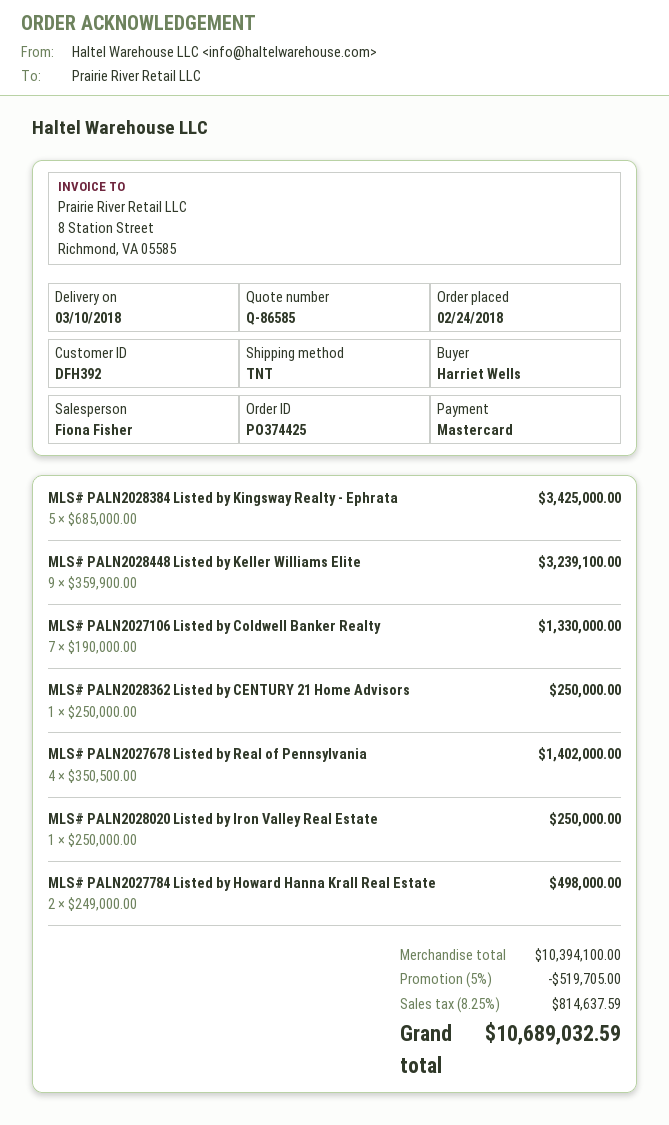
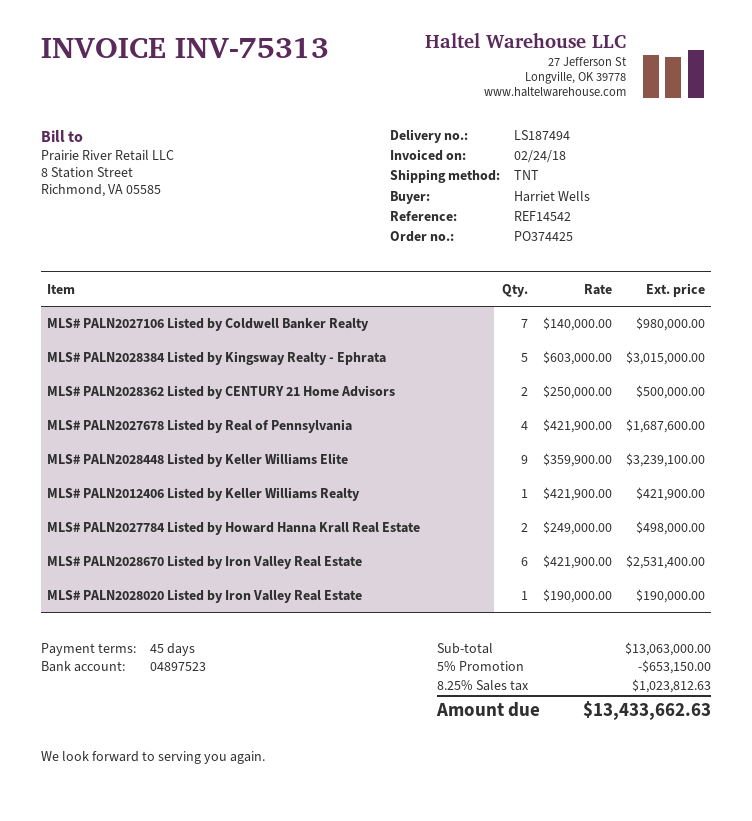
MLS# PALN2028384 Listed by Kingsway Realty - Ephrata: 5 x 685000.00 = 3425000.00 -> 5 x 603000.00 = 3015000.00
MLS# PALN2027106 Listed by Coldwell Banker Realty: 7 x 190000.00 = 1330000.00 -> 7 x 140000.00 = 980000.00
MLS# PALN2028362 Listed by CENTURY 21 Home Advisors: 1 x 250000.00 = 250000.00 -> 2 x 250000.00 = 500000.00
MLS# PALN2027678 Listed by Real of Pennsylvania: 4 x 350500.00 = 1402000.00 -> 4 x 421900.00 = 1687600.00
MLS# PALN2028020 Listed by Iron Valley Real Estate: 1 x 250000.00 = 250000.00 -> 1 x 190000.00 = 190000.00
MLS# PALN2012406 Listed by Keller Williams Realty: none -> 1 x 421900.00 = 421900.00
MLS# PALN2028670 Listed by Iron Valley Real Estate: none -> 6 x 421900.00 = 2531400.00
subtotal: 10394100.00 -> 13063000.00
discount: 5% = 519705.00 -> 5% = 653150.00
tax: 8.25% = 814637.59 -> 8.25% = 1023812.63
total: 10689032.59 -> 13433662.63

